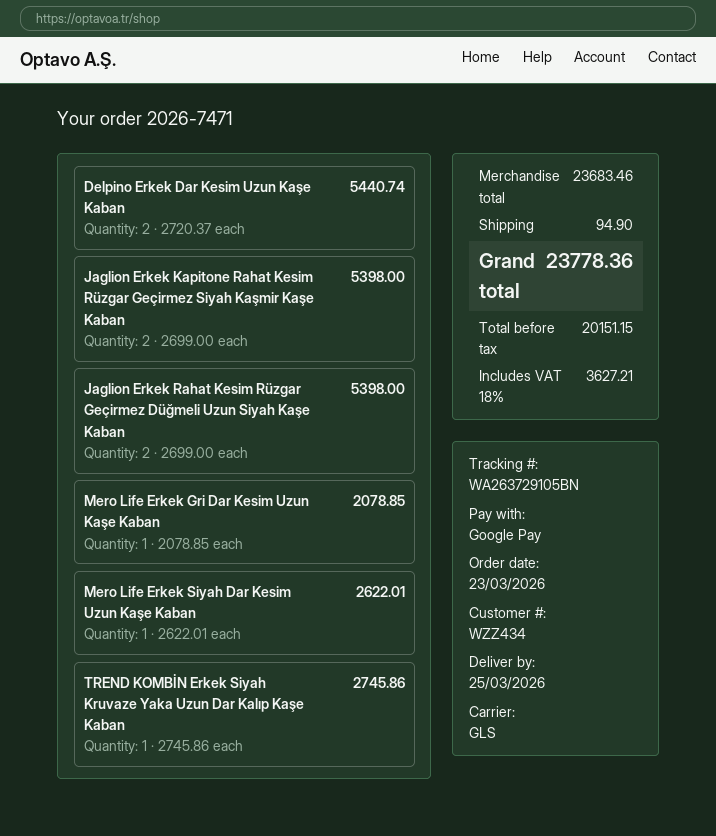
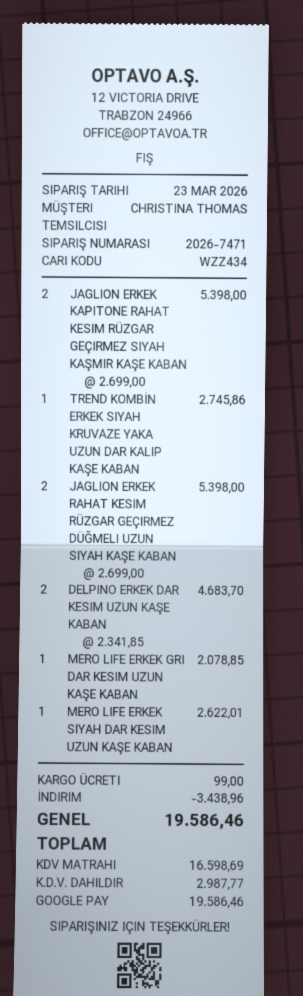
Delpino Erkek Dar Kesim Uzun Kaşe Kaban: 2 x 2720.37 = 5440.74 -> 2 x 2341.85 = 4683.70
discount: none -> 3438.96
shipping: 94.90 -> 99.00
net: 20151.15 -> 16598.69
tax: 3627.21 -> 2987.77
total: 23778.36 -> 19586.46

